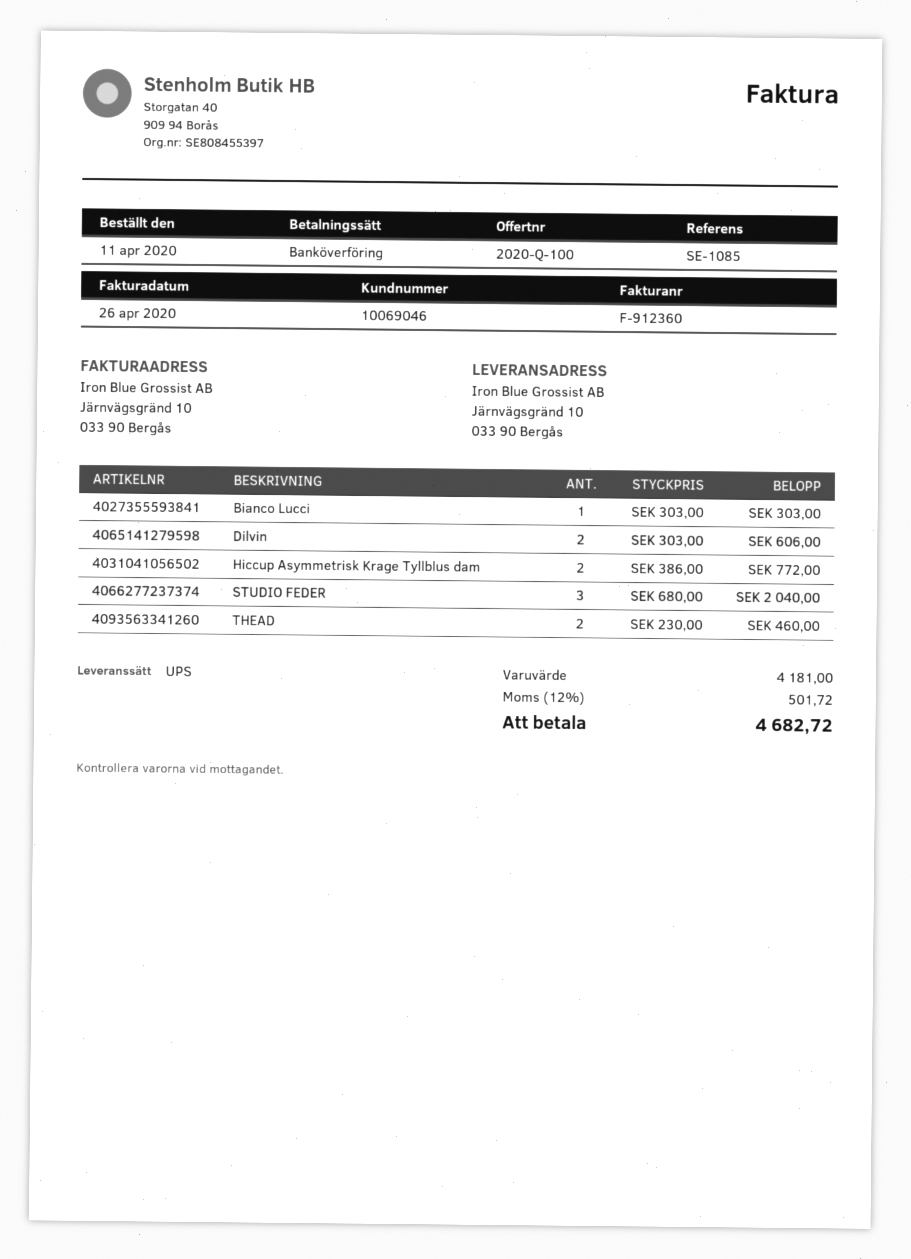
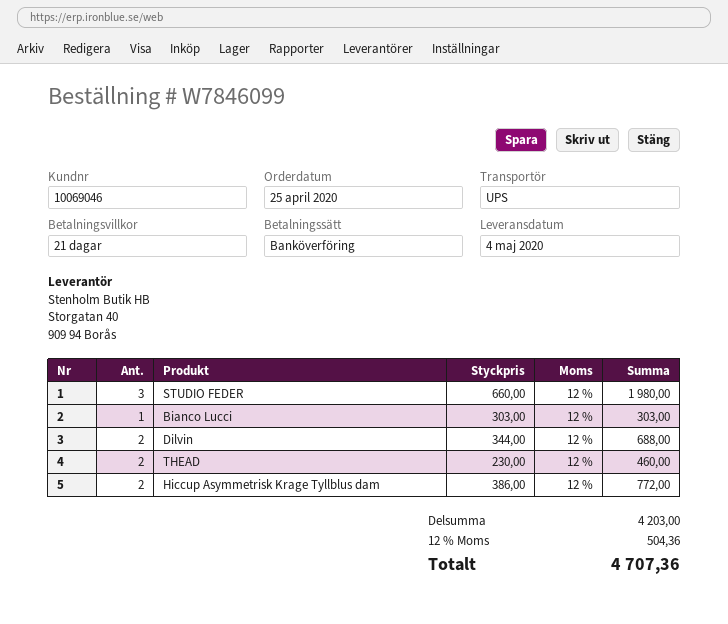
order date: 2020-04-11 -> 2020-04-25
Dilvin: 2 x 303.00 = 606.00 -> 2 x 344.00 = 688.00
STUDIO FEDER: 3 x 680.00 = 2040.00 -> 3 x 660.00 = 1980.00
subtotal: 4181.00 -> 4203.00
tax: 12% = 501.72 -> 12% = 504.36
total: 4682.72 -> 4707.36

